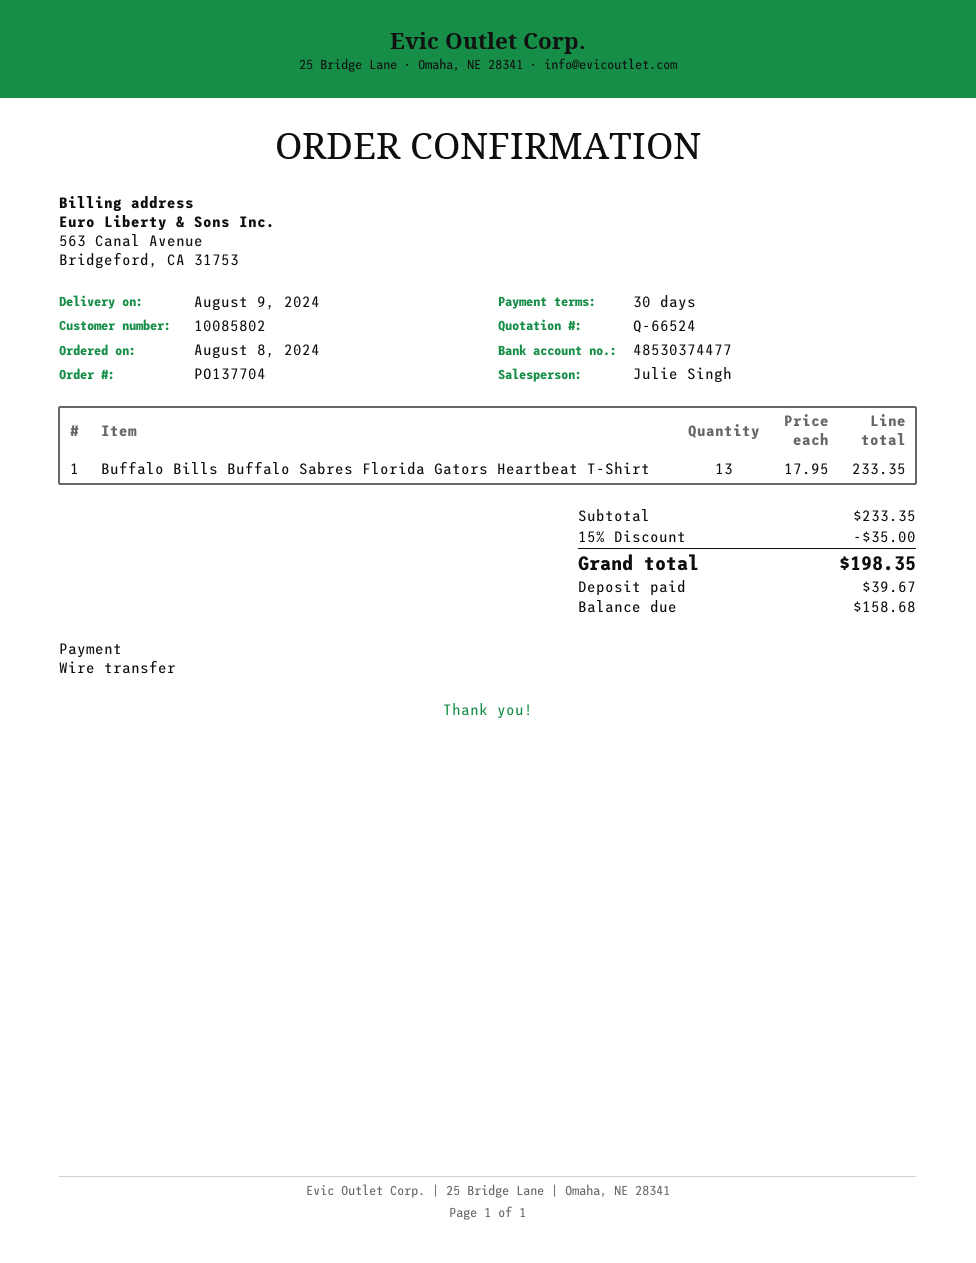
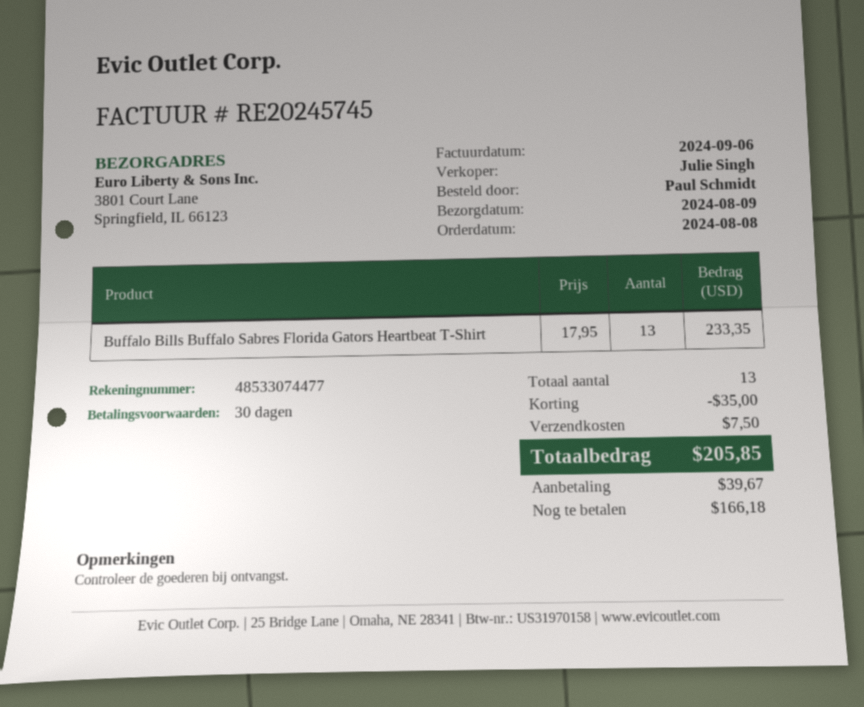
bank account: 48530374477 -> 48533074477
shipping: none -> 7.50
total: 198.35 -> 205.85
balance: 158.68 -> 166.18

